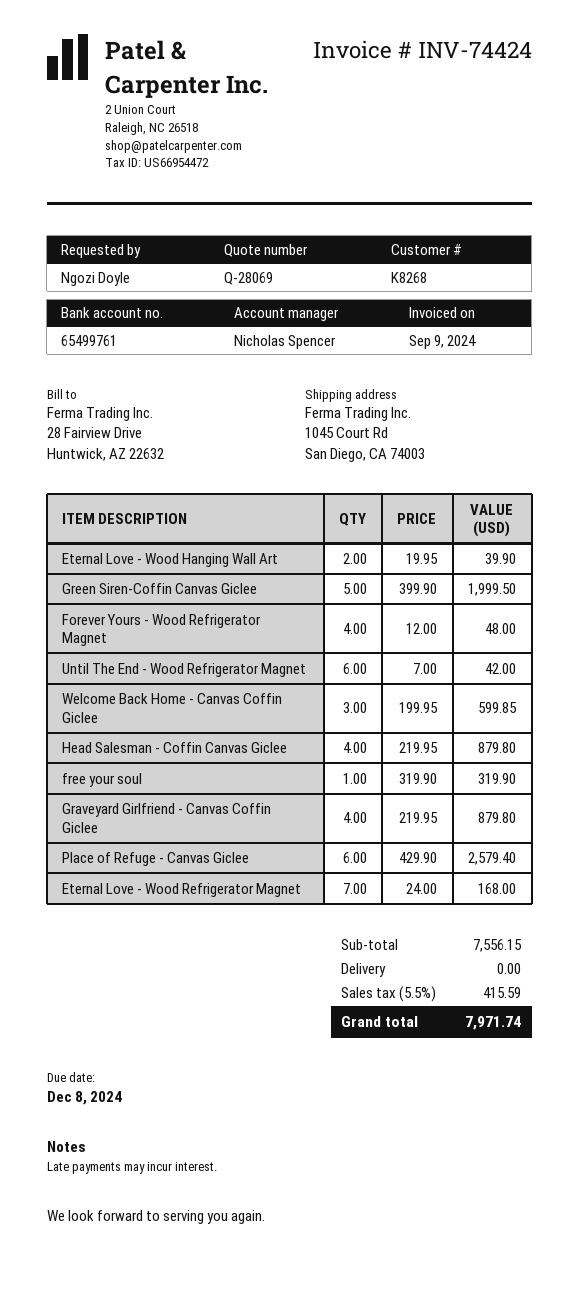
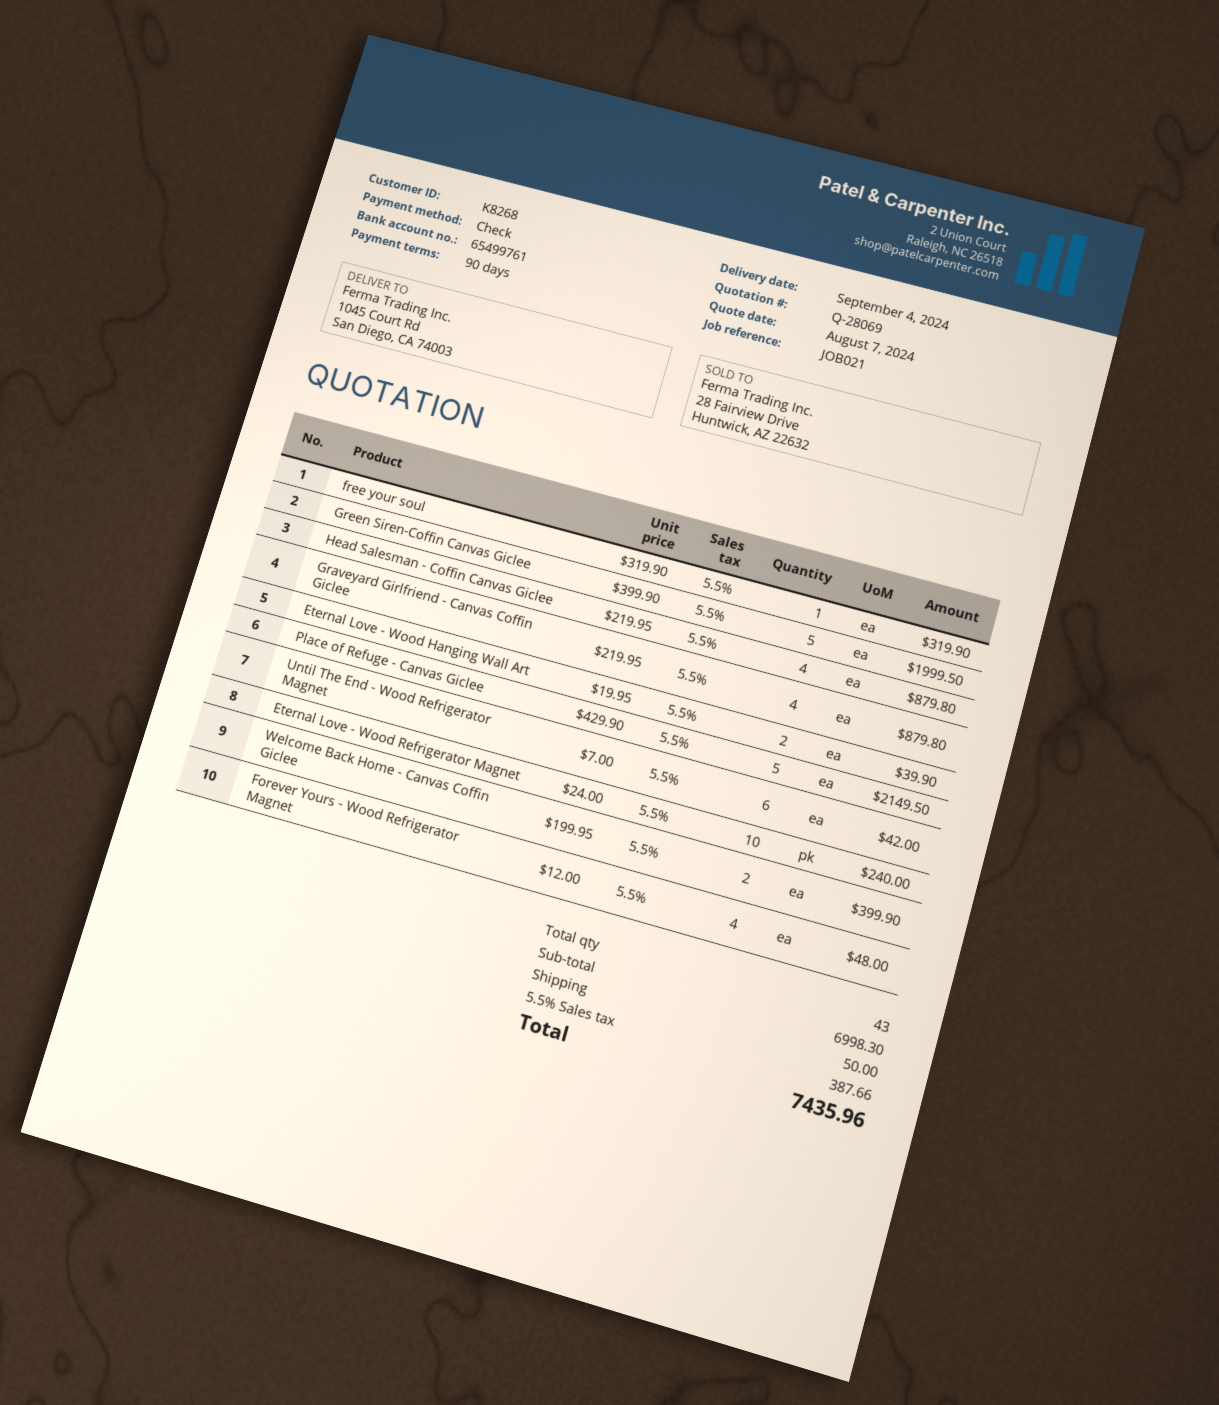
Welcome Back Home - Canvas Coffin Giclee: 3 x 199.95 = 599.85 -> 2 x 199.95 = 399.90
Place of Refuge - Canvas Giclee: 6 x 429.90 = 2579.40 -> 5 x 429.90 = 2149.50
Eternal Love - Wood Refrigerator Magnet: 7 x 24.00 = 168.00 -> 10 x 24.00 = 240.00
subtotal: 7556.15 -> 6998.30
shipping: 0.00 -> 50.00
tax: 5.5% = 415.59 -> 5.5% = 387.66
total: 7971.74 -> 7435.96

